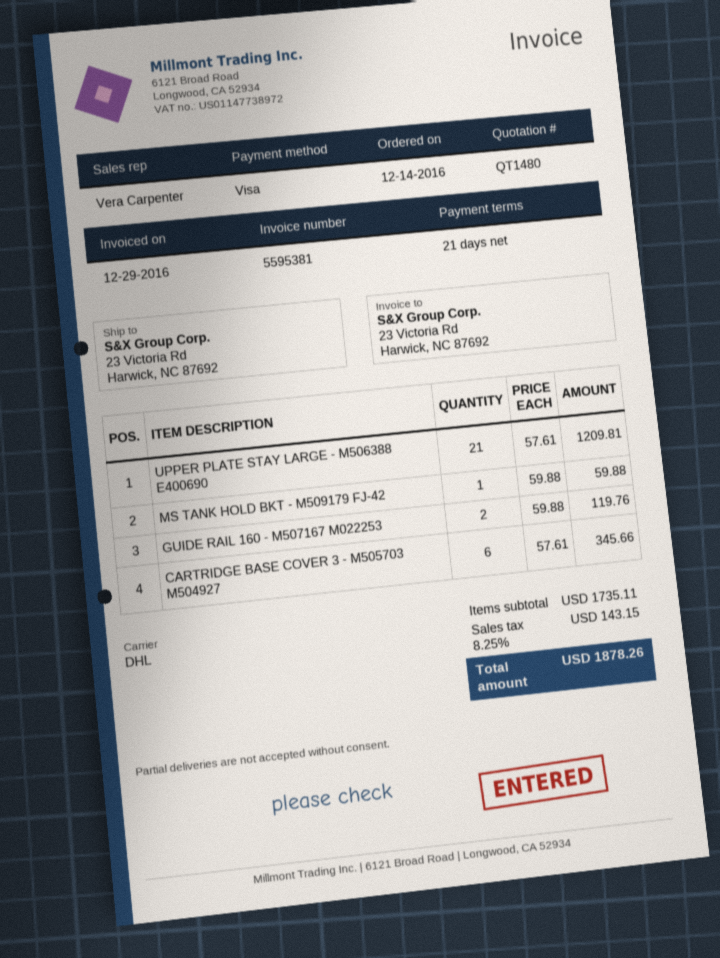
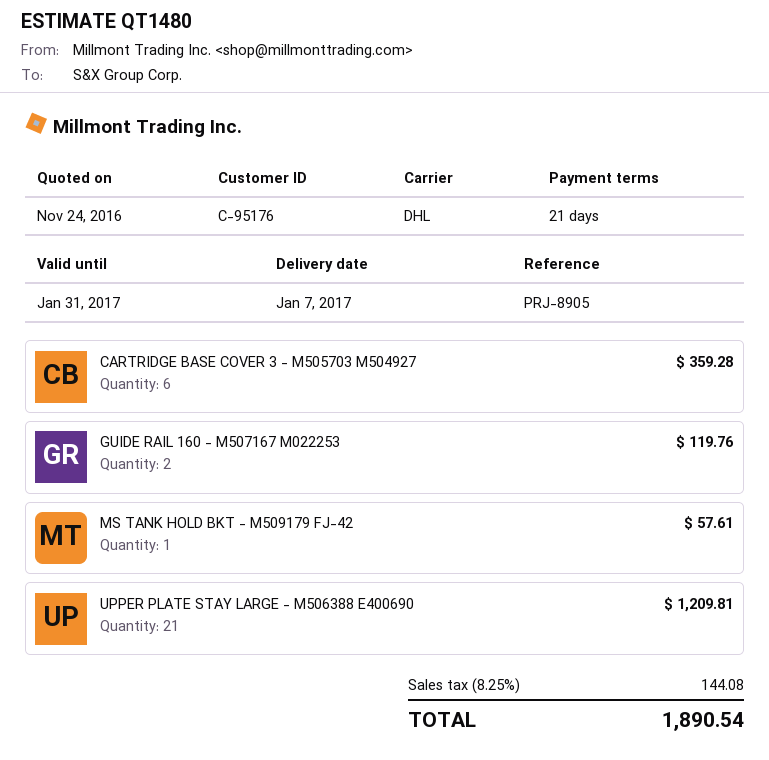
MS TANK HOLD BKT - M509179 FJ-42: 1 for 59.88 -> 1 for 57.61
CARTRIDGE BASE COVER 3 - M505703 M504927: 6 for 345.66 -> 6 for 359.28
tax: 8.25% = 143.15 -> 8.25% = 144.08
total: 1878.26 -> 1890.54

